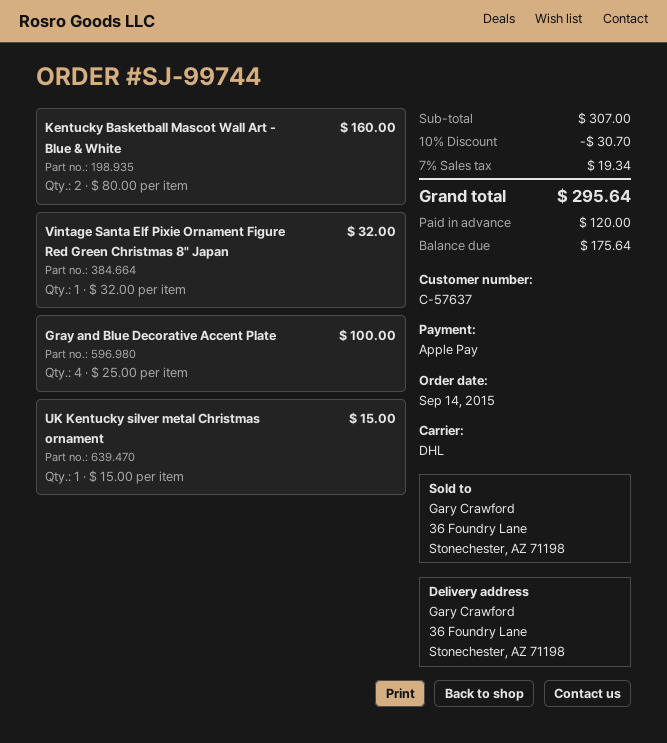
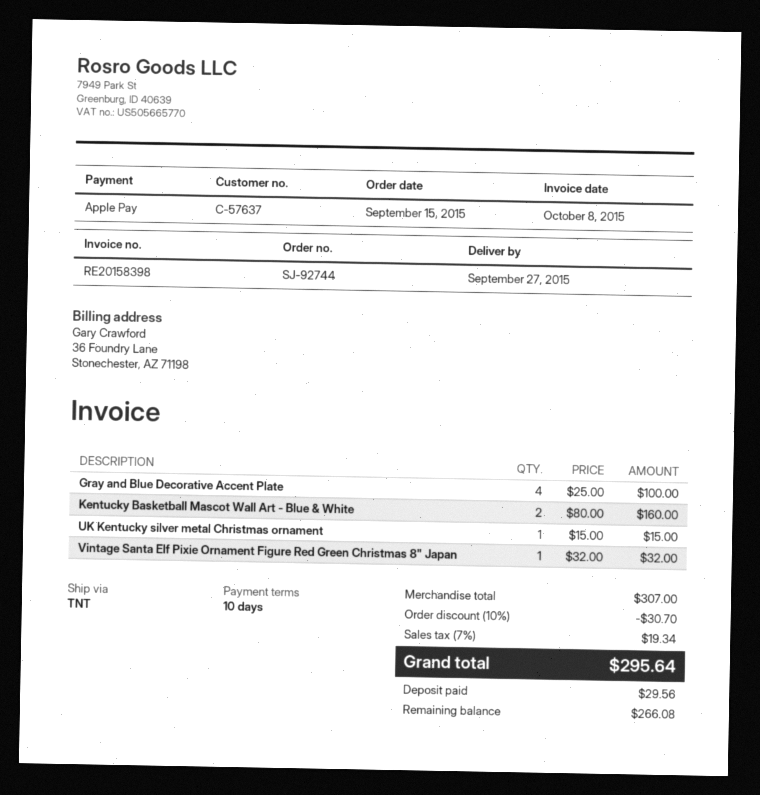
order number: SJ-99744 -> SJ-92744
order date: 2015-09-14 -> 2015-09-15
shipping method: DHL -> TNT
deposit: 120.00 -> 29.56
balance: 175.64 -> 266.08

